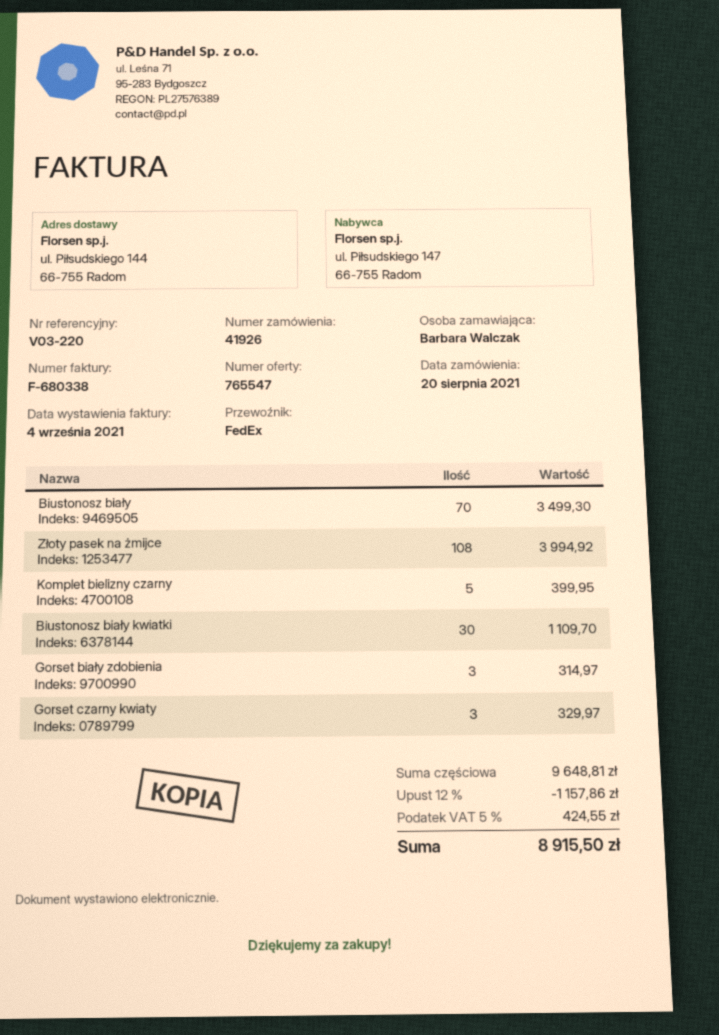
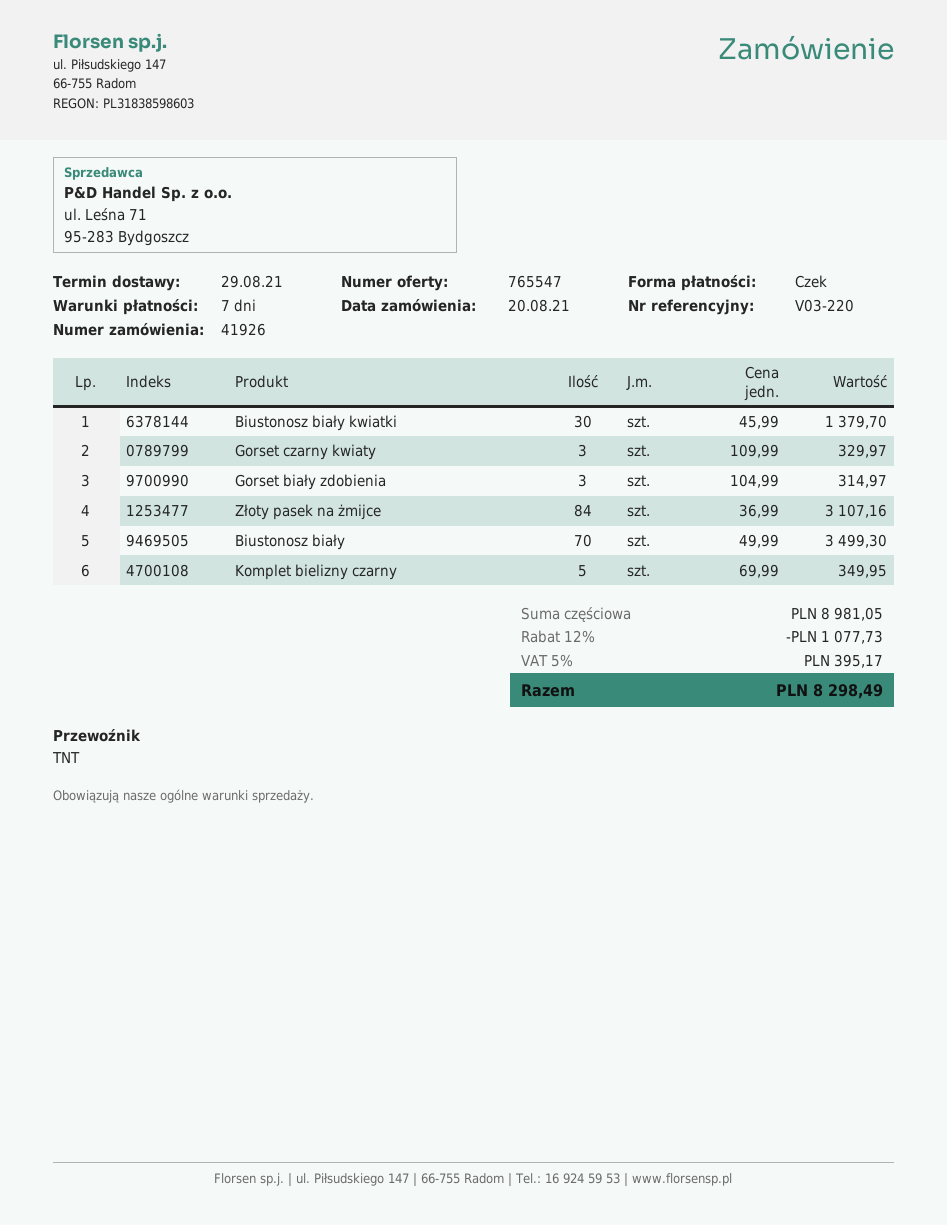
shipping method: FedEx -> TNT
Złoty pasek na żmijce: 108 for 3994.92 -> 84 for 3107.16
Komplet bielizny czarny: 5 for 399.95 -> 5 for 349.95
Biustonosz biały kwiatki: 30 for 1109.70 -> 30 for 1379.70
subtotal: 9648.81 -> 8981.05
discount: 12% = 1157.86 -> 12% = 1077.73
tax: 5% = 424.55 -> 5% = 395.17
total: 8915.50 -> 8298.49

